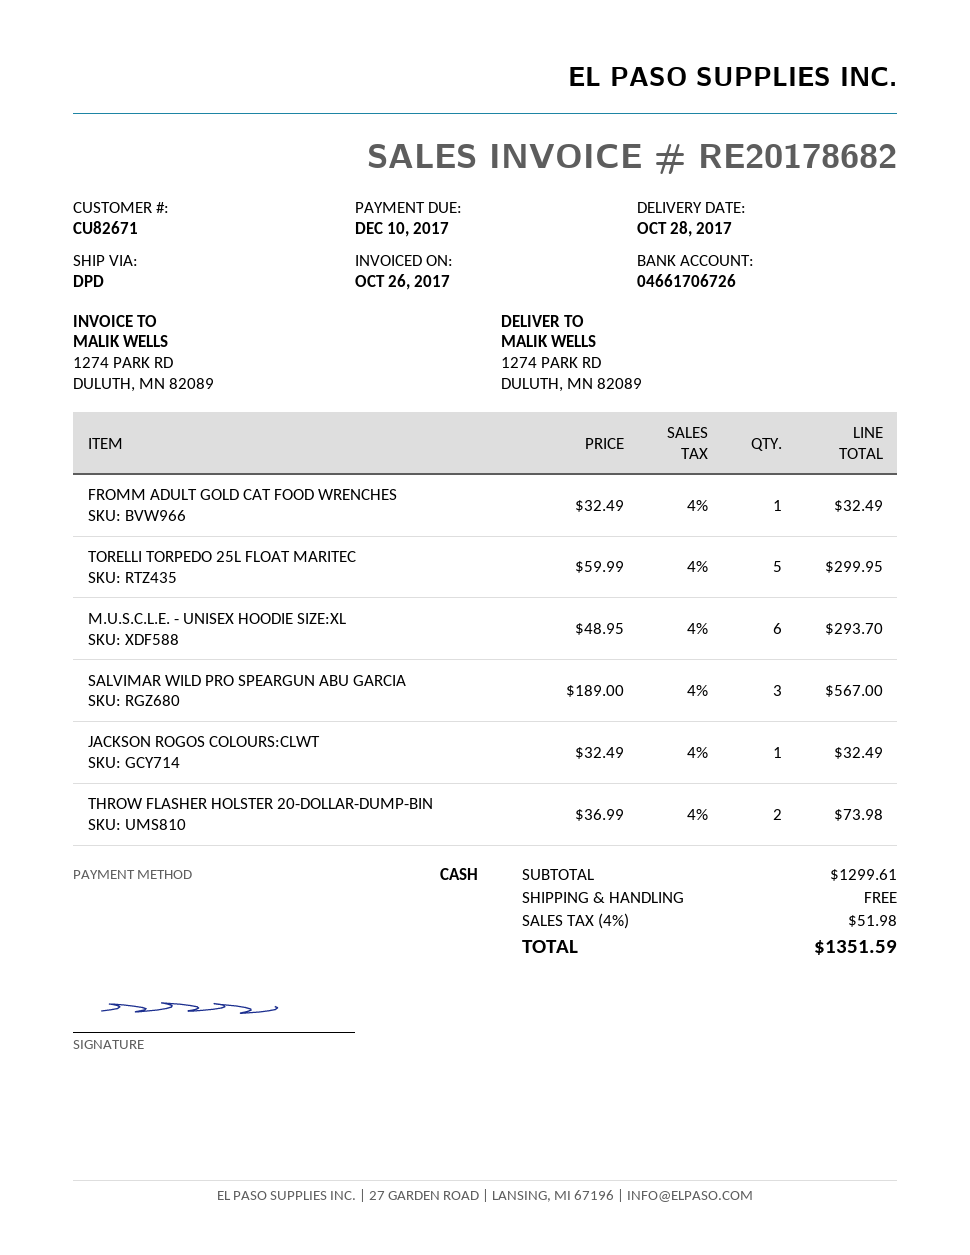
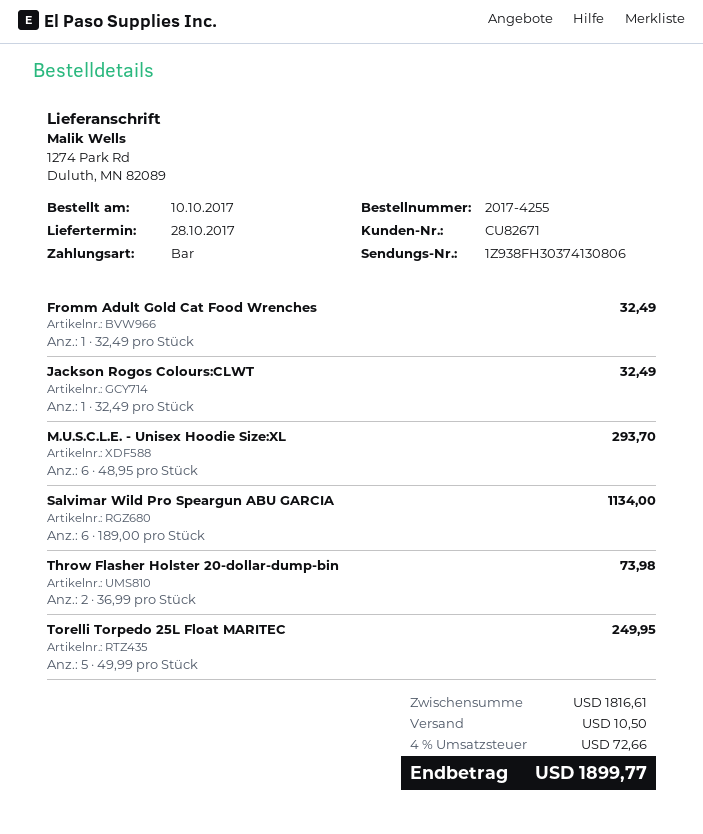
TORELLI TORPEDO 25L FLOAT MARITEC: 5 x 59.99 = 299.95 -> 5 x 49.99 = 249.95
SALVIMAR WILD PRO SPEARGUN ABU GARCIA: 3 x 189.00 = 567.00 -> 6 x 189.00 = 1134.00
subtotal: 1299.61 -> 1816.61
shipping: 0.00 -> 10.50
tax: 4% = 51.98 -> 4% = 72.66
total: 1351.59 -> 1899.77

